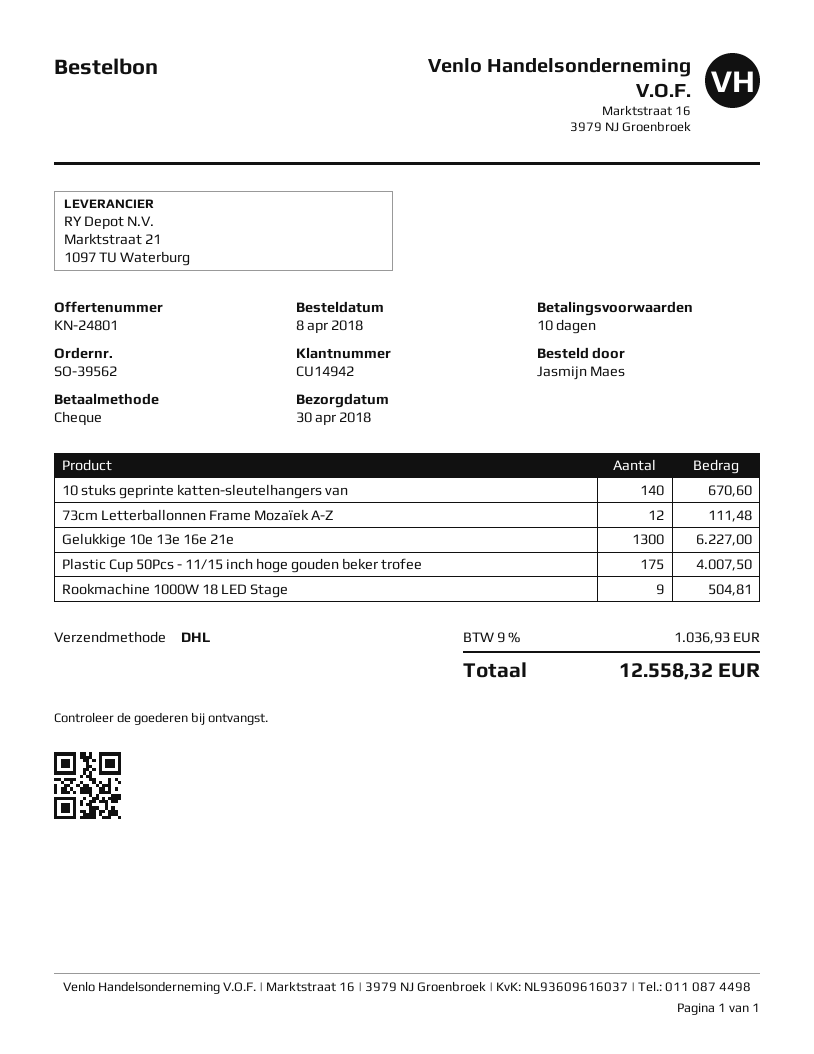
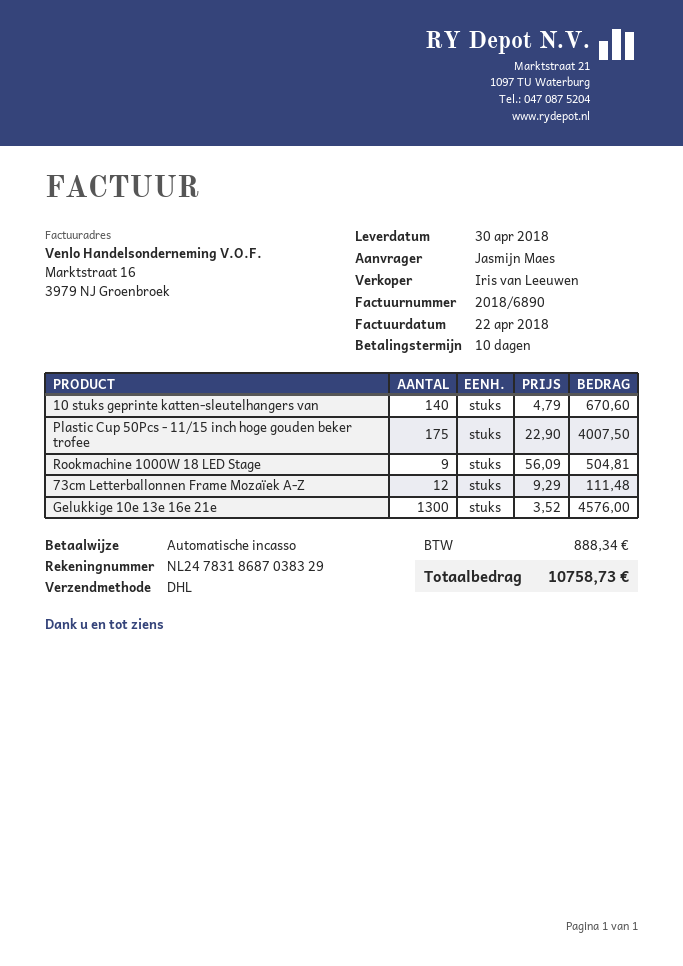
payment method: cheque -> direct debit
Gelukkige 10e 13e 16e 21e: 1300 for 6227.00 -> 1300 for 4576.00
tax: 1036.93 -> 888.34
total: 12558.32 -> 10758.73

